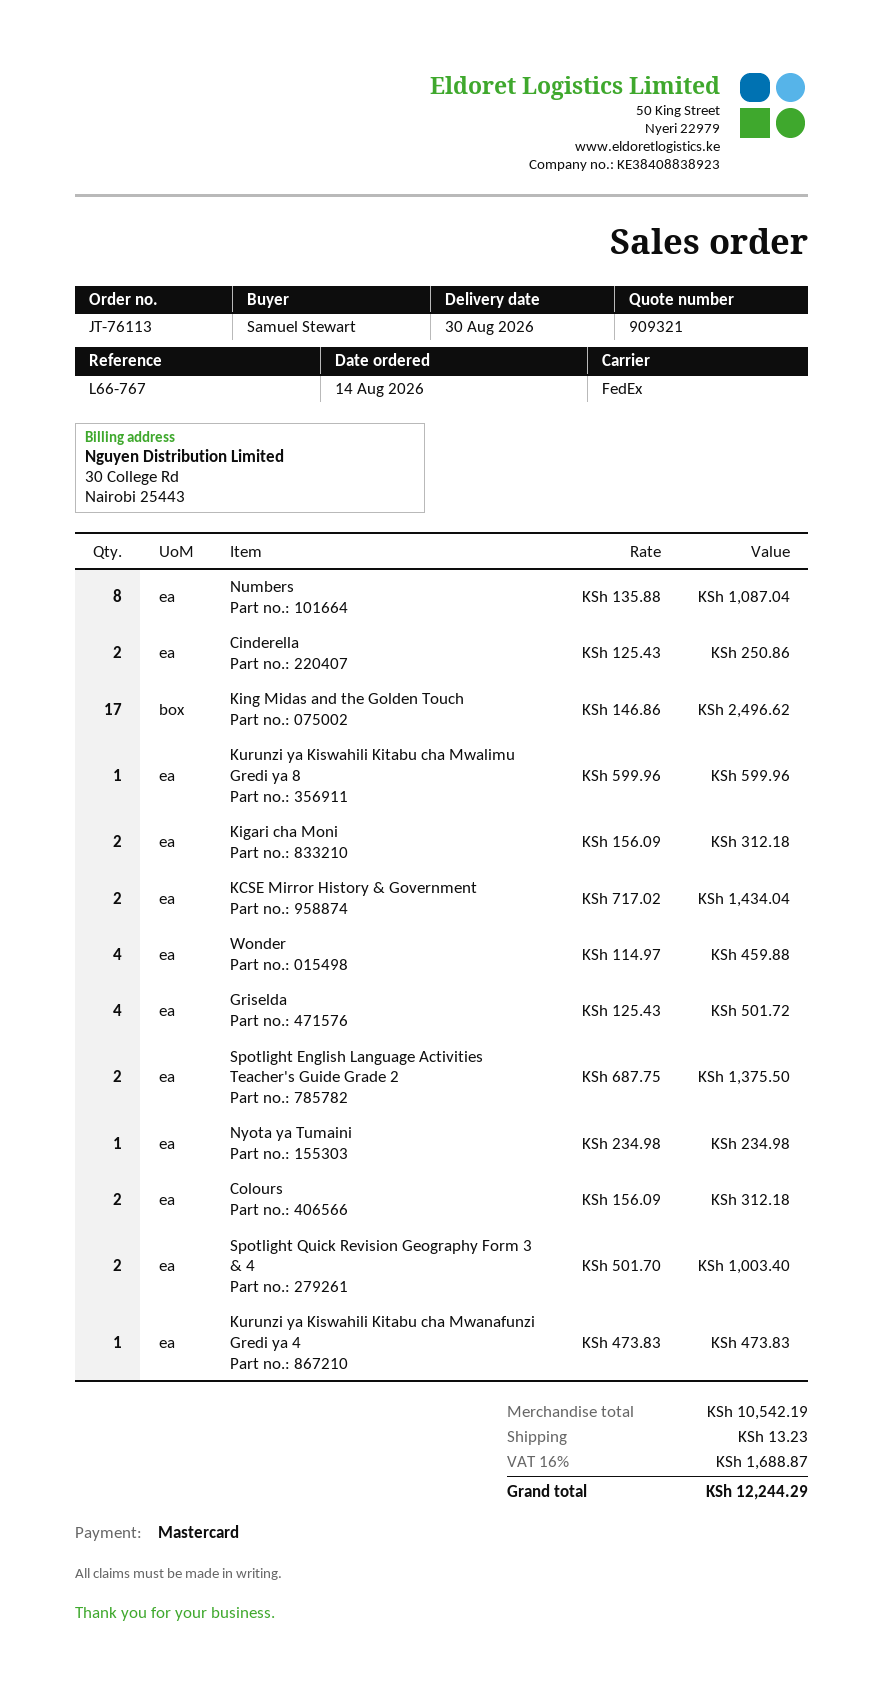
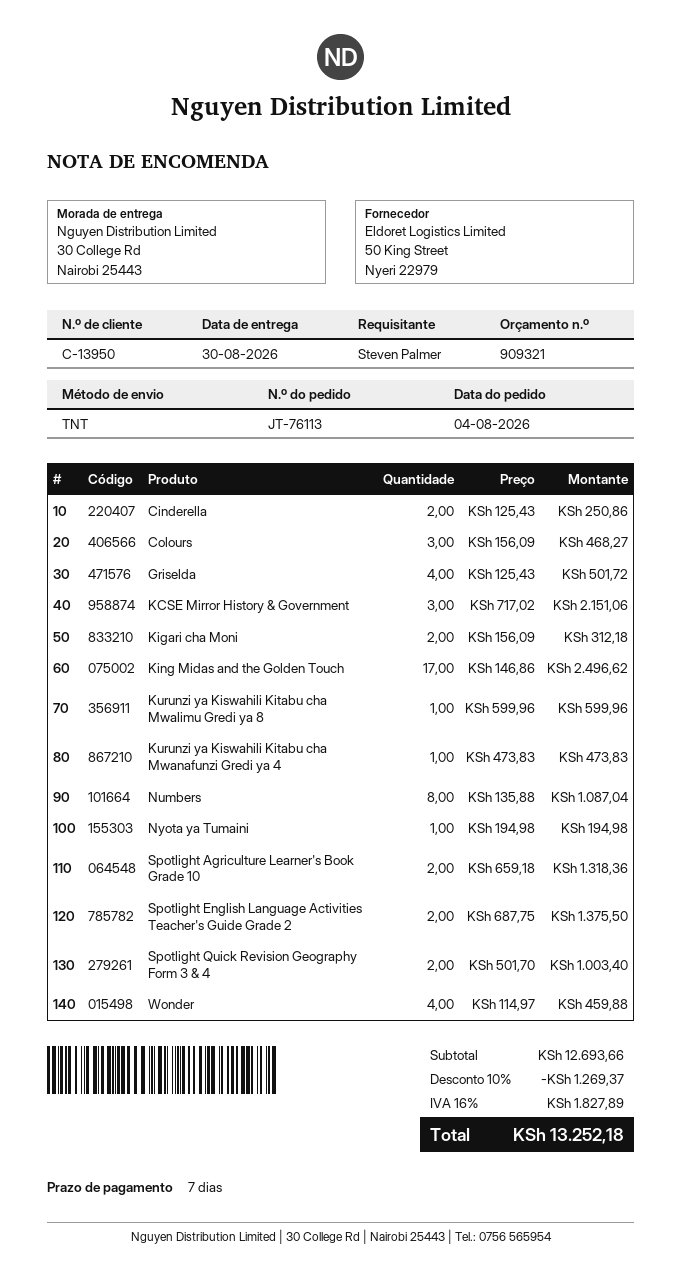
order date: 2026-08-14 -> 2026-08-04
ordered by: Samuel Stewart -> Steven Palmer
shipping method: FedEx -> TNT
KCSE Mirror History & Government: 2 x 717.02 = 1434.04 -> 3 x 717.02 = 2151.06
Nyota ya Tumaini: 1 x 234.98 = 234.98 -> 1 x 194.98 = 194.98
Colours: 2 x 156.09 = 312.18 -> 3 x 156.09 = 468.27
Spotlight Agriculture Learner's Book Grade 10: none -> 2 x 659.18 = 1318.36
subtotal: 10542.19 -> 12693.66
discount: none -> 10% = 1269.37
shipping: 13.23 -> none
tax: 16% = 1688.87 -> 16% = 1827.89
total: 12244.29 -> 13252.18

